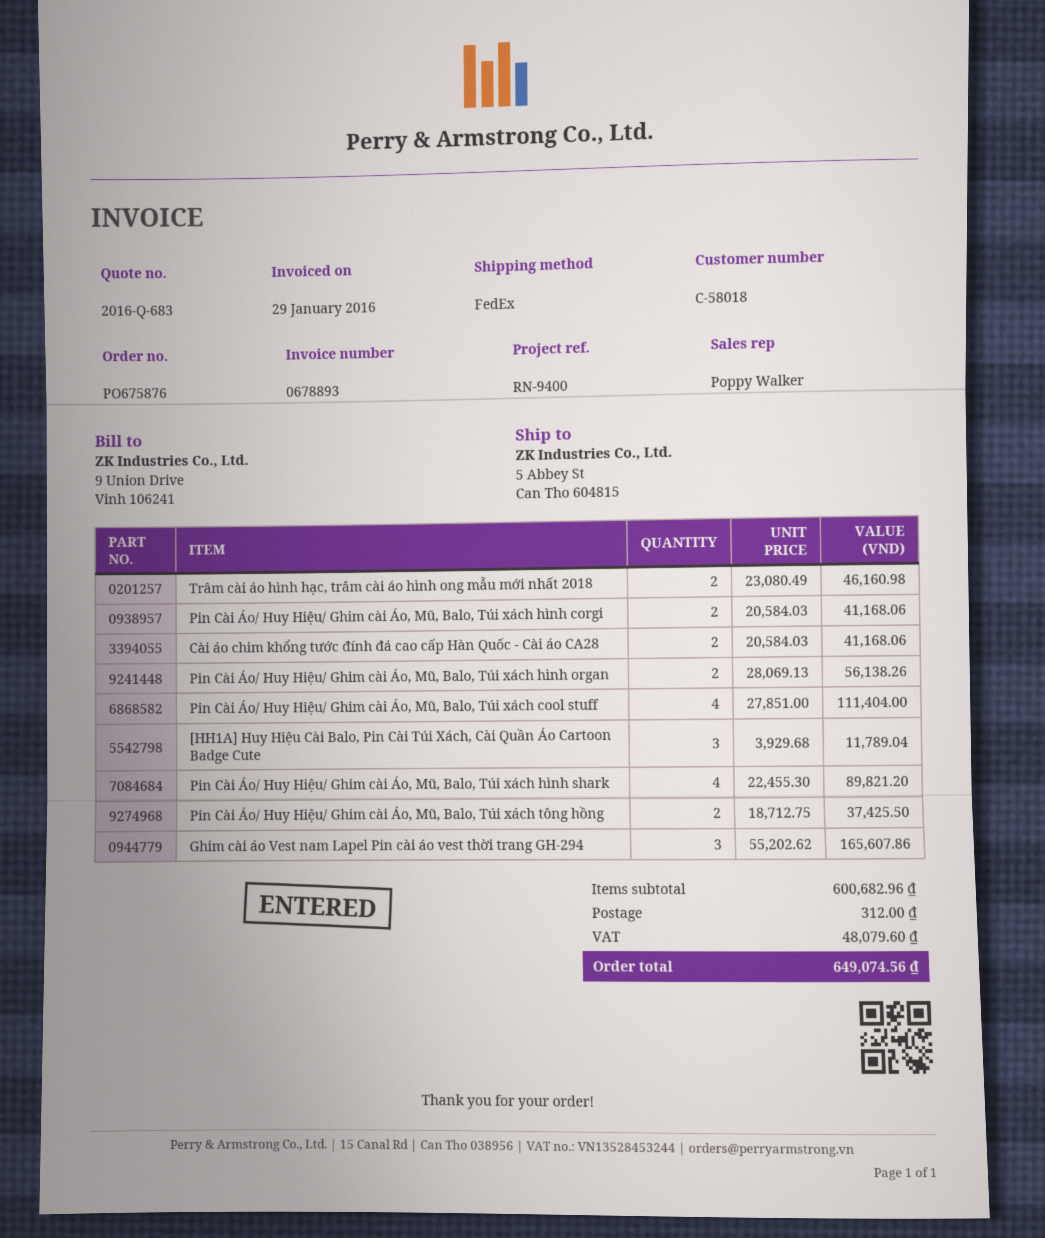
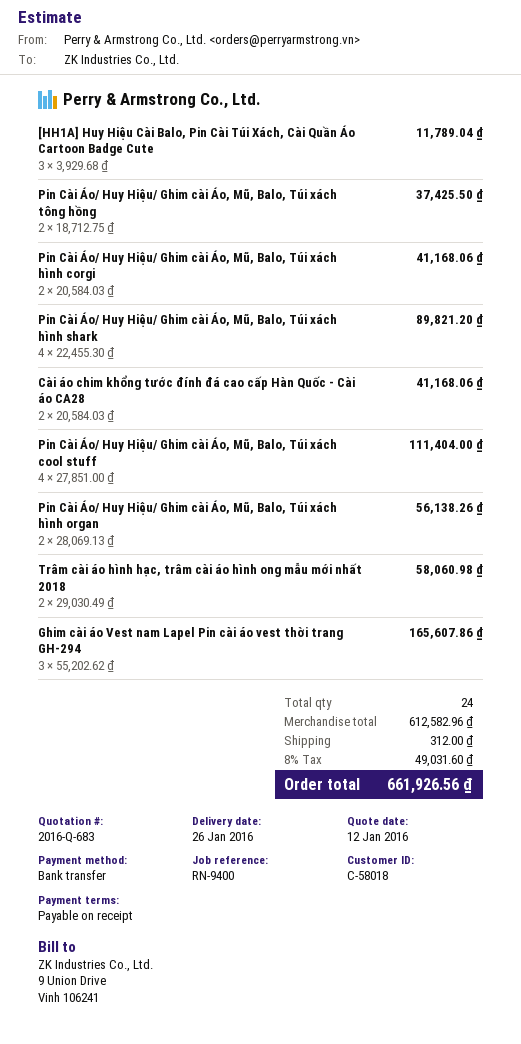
Trâm cài áo hình hạc, trâm cài áo hình ong mẫu mới nhất 2018: 2 x 23080.49 = 46160.98 -> 2 x 29030.49 = 58060.98
subtotal: 600682.96 -> 612582.96
tax: 48079.60 -> 49031.60
total: 649074.56 -> 661926.56

